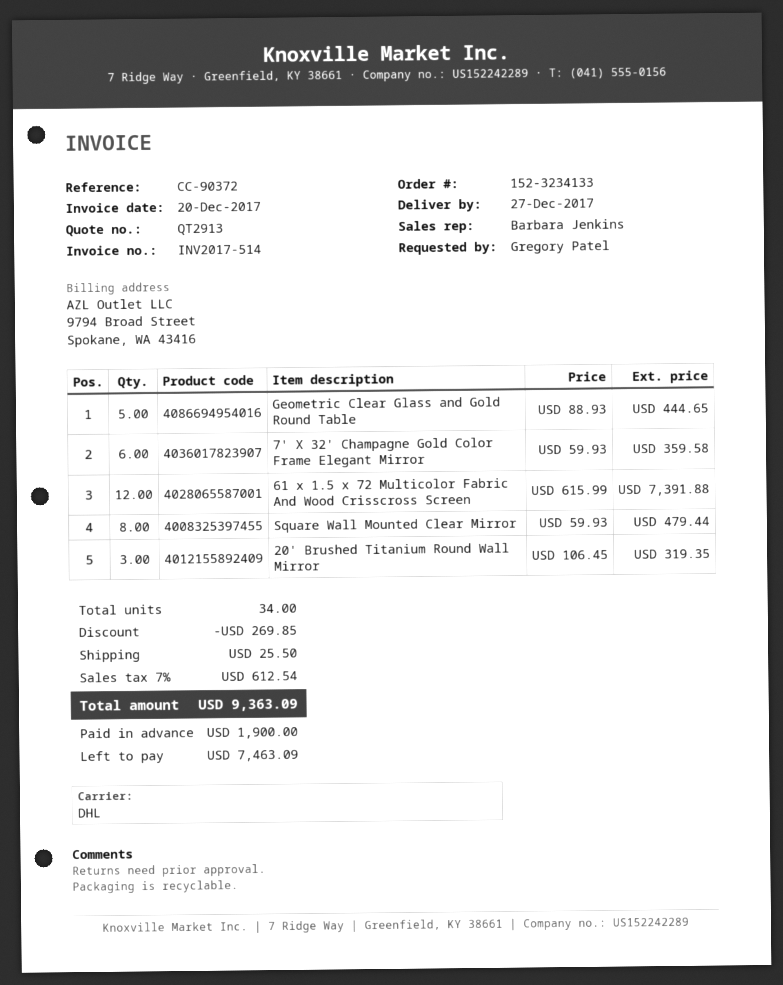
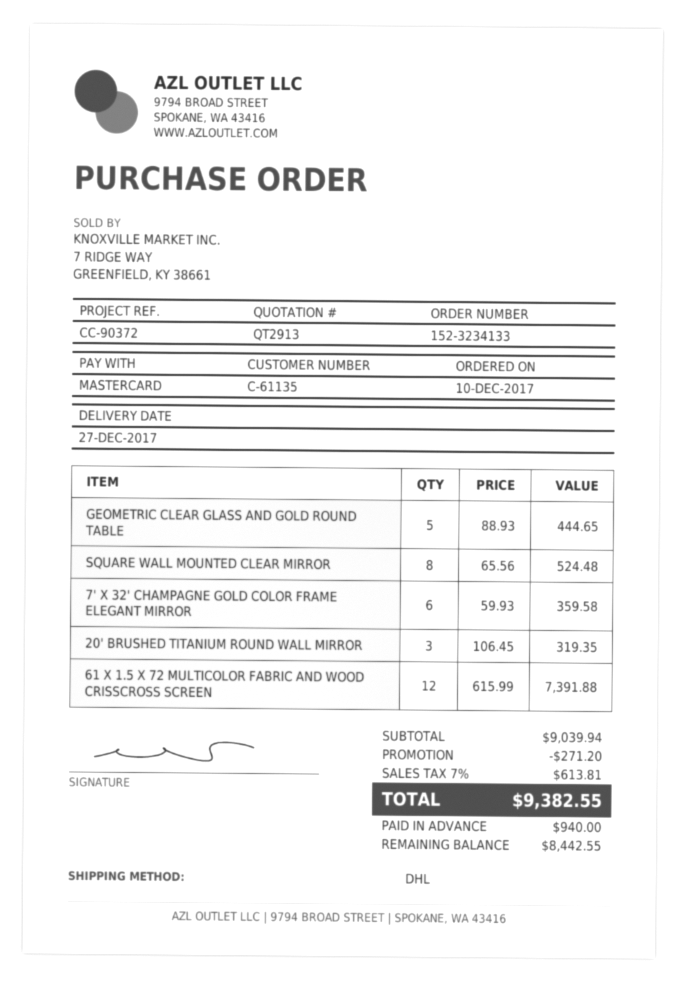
Square Wall Mounted Clear Mirror: 8 x 59.93 = 479.44 -> 8 x 65.56 = 524.48
discount: 269.85 -> 271.20
shipping: 25.50 -> none
tax: 7% = 612.54 -> 7% = 613.81
total: 9363.09 -> 9382.55
deposit: 1900.00 -> 940.00
balance: 7463.09 -> 8442.55

